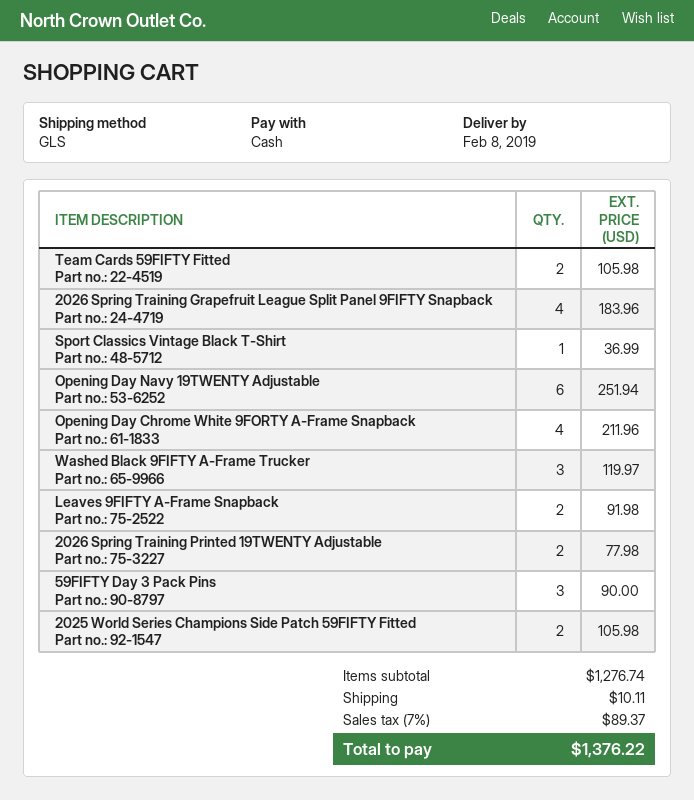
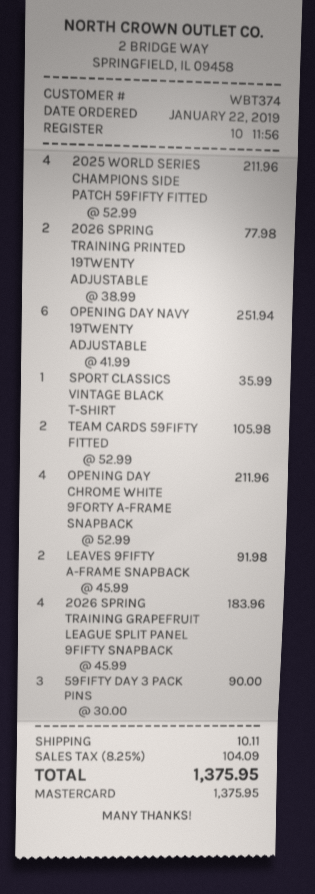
payment method: cash -> Mastercard
Sport Classics Vintage Black T-Shirt: 1 for 36.99 -> 1 for 35.99
Washed Black 9FIFTY A-Frame Trucker: 3 for 119.97 -> none
2025 World Series Champions Side Patch 59FIFTY Fitted: 2 for 105.98 -> 4 for 211.96
tax: 7% = 89.37 -> 8.25% = 104.09
total: 1376.22 -> 1375.95

